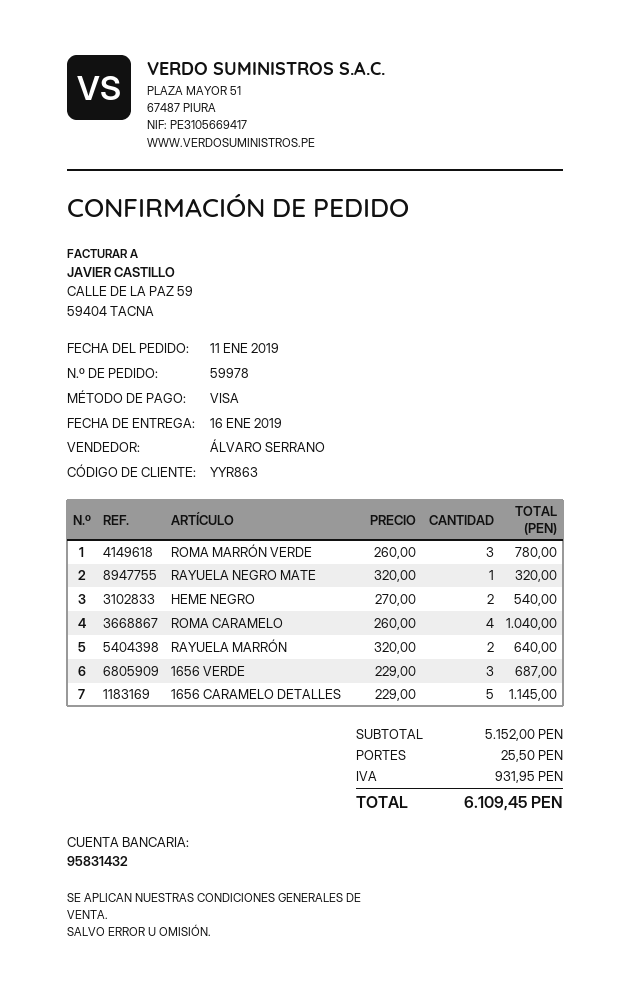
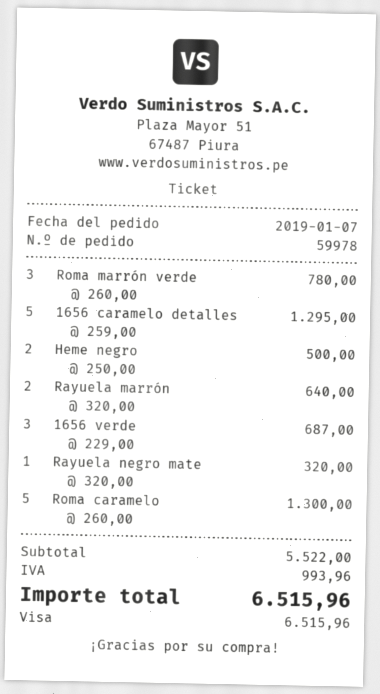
order date: 2019-01-11 -> 2019-01-07
HEME NEGRO: 2 x 270.00 = 540.00 -> 2 x 250.00 = 500.00
ROMA CARAMELO: 4 x 260.00 = 1040.00 -> 5 x 260.00 = 1300.00
1656 CARAMELO DETALLES: 5 x 229.00 = 1145.00 -> 5 x 259.00 = 1295.00
subtotal: 5152.00 -> 5522.00
shipping: 25.50 -> none
tax: 931.95 -> 993.96
total: 6109.45 -> 6515.96

